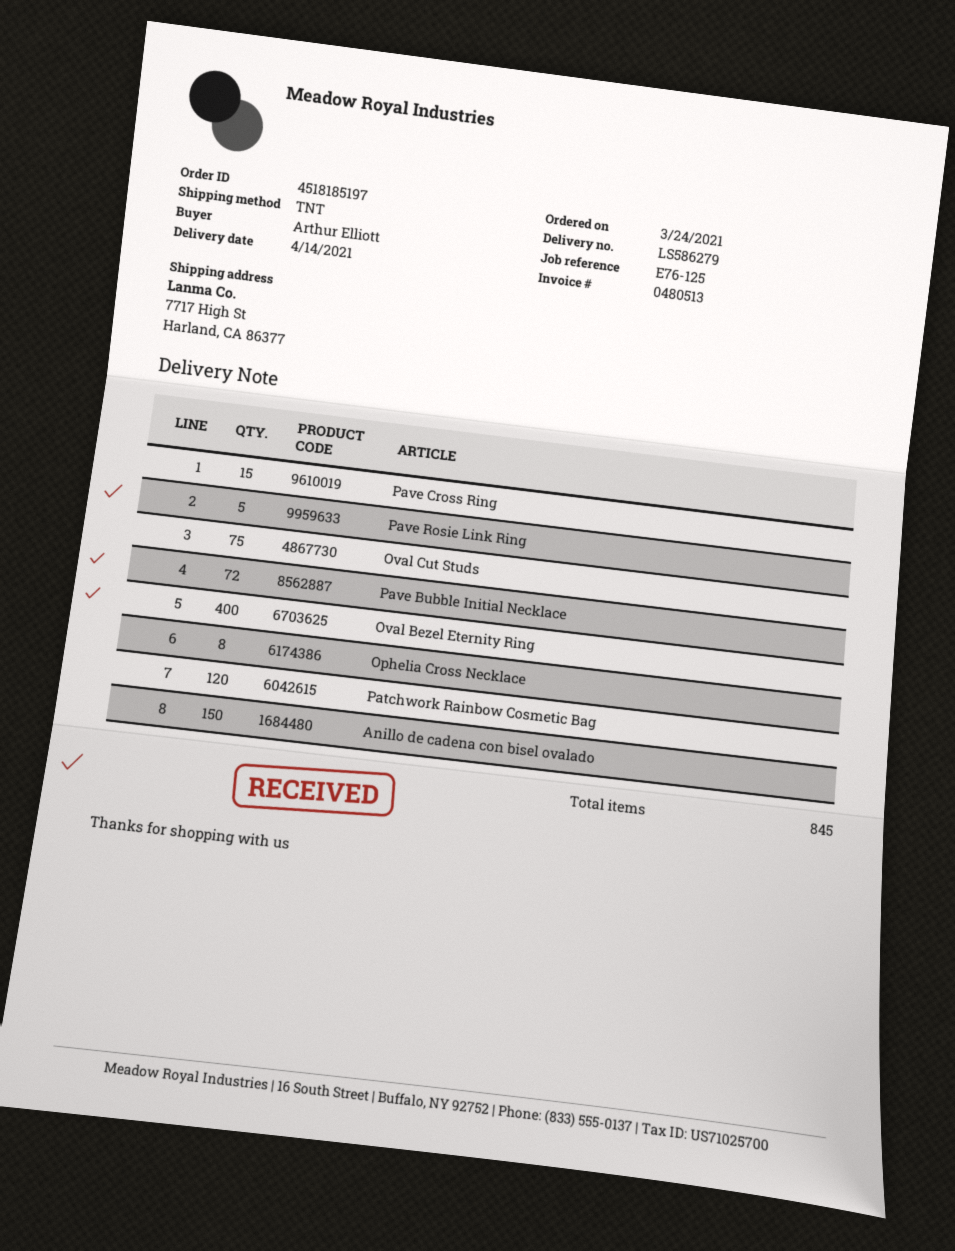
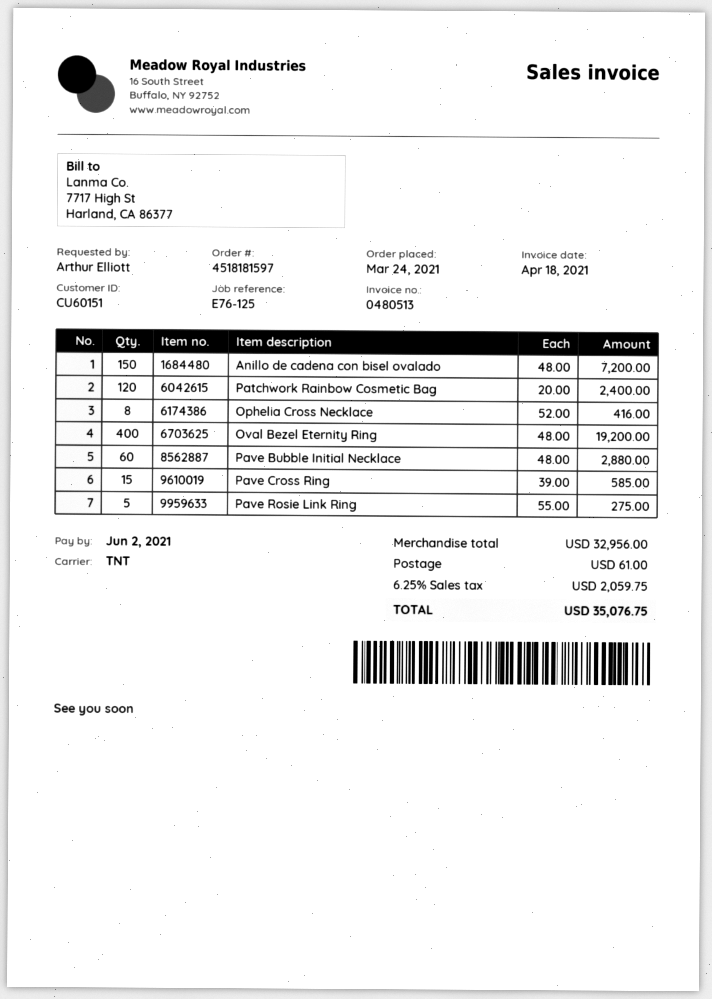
order number: 4518185197 -> 4518181597
Oval Cut Studs: 75 -> none
Pave Bubble Initial Necklace: 72 -> 60

